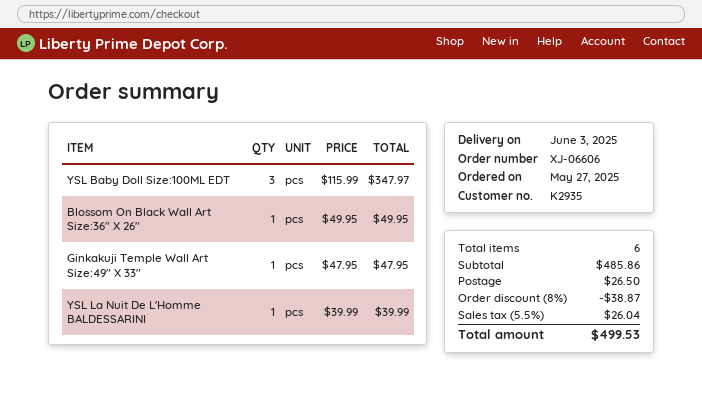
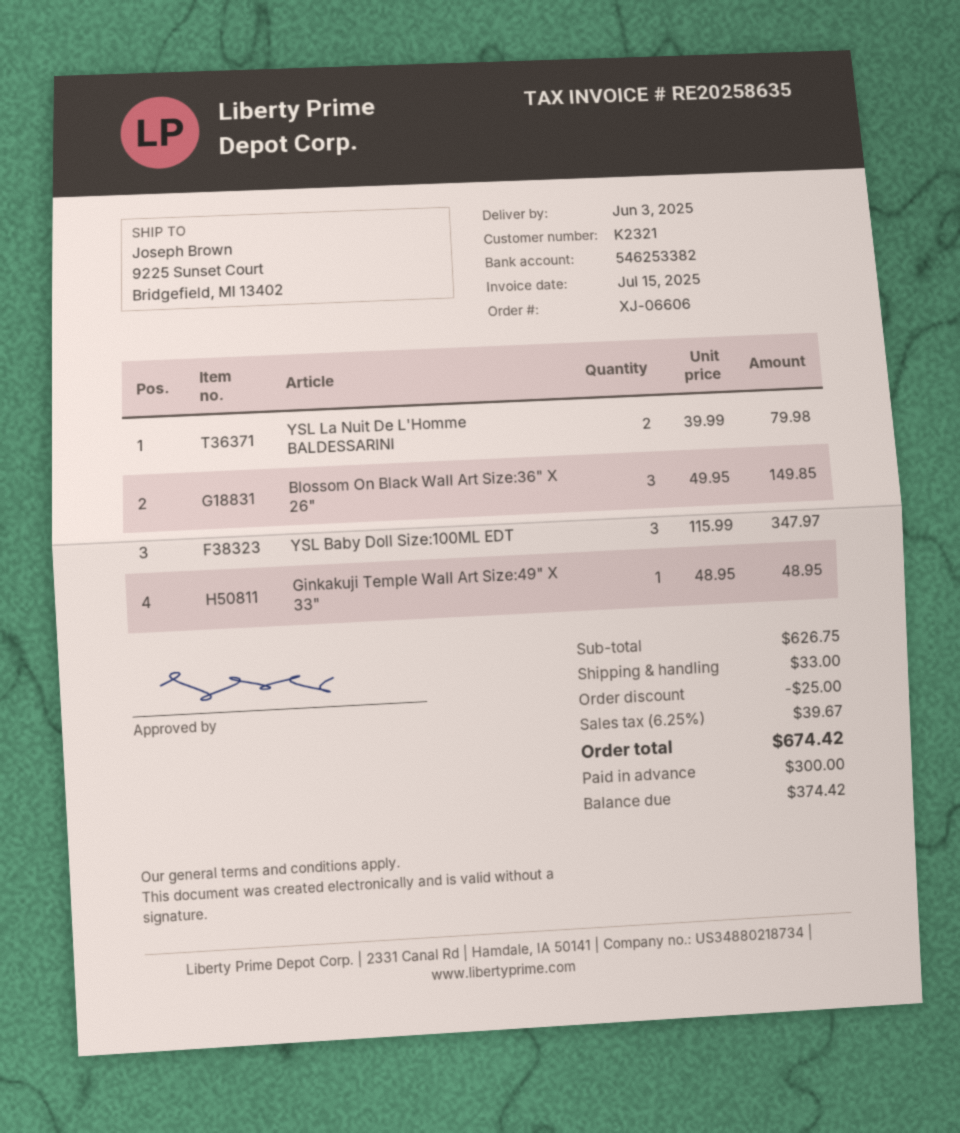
customer number: K2935 -> K2321
Blossom On Black Wall Art Size:36" X 26": 1 x 49.95 = 49.95 -> 3 x 49.95 = 149.85
Ginkakuji Temple Wall Art Size:49" X 33": 1 x 47.95 = 47.95 -> 1 x 48.95 = 48.95
YSL La Nuit De L'Homme BALDESSARINI: 1 x 39.99 = 39.99 -> 2 x 39.99 = 79.98
subtotal: 485.86 -> 626.75
discount: 38.87 -> 25.00
shipping: 26.50 -> 33.00
tax: 5.5% = 26.04 -> 6.25% = 39.67
total: 499.53 -> 674.42

